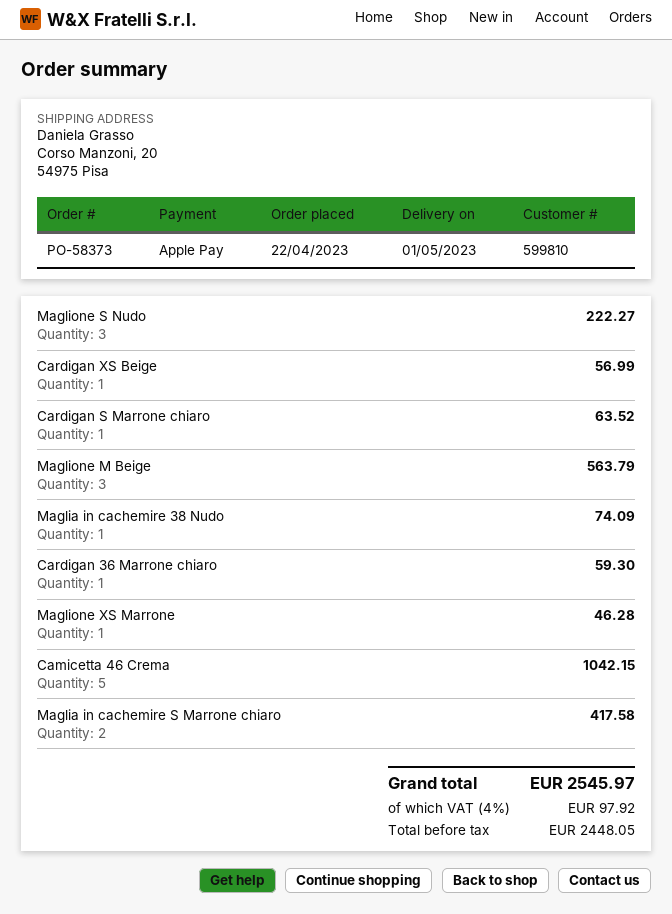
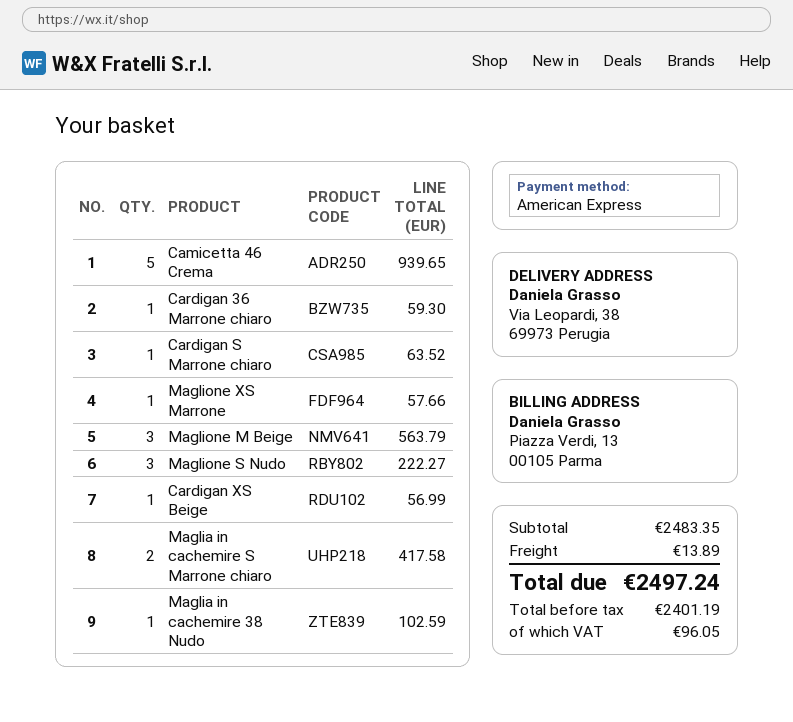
payment method: Apple Pay -> American Express
ship to: Corso Manzoni, 20, 54975 Pisa -> Via Leopardi, 38, 69973 Perugia
Maglia in cachemire 38 Nudo: 1 for 74.09 -> 1 for 102.59
Maglione XS Marrone: 1 for 46.28 -> 1 for 57.66
Camicetta 46 Crema: 5 for 1042.15 -> 5 for 939.65
shipping: none -> 13.89
net: 2448.05 -> 2401.19
tax: 97.92 -> 96.05
total: 2545.97 -> 2497.24

